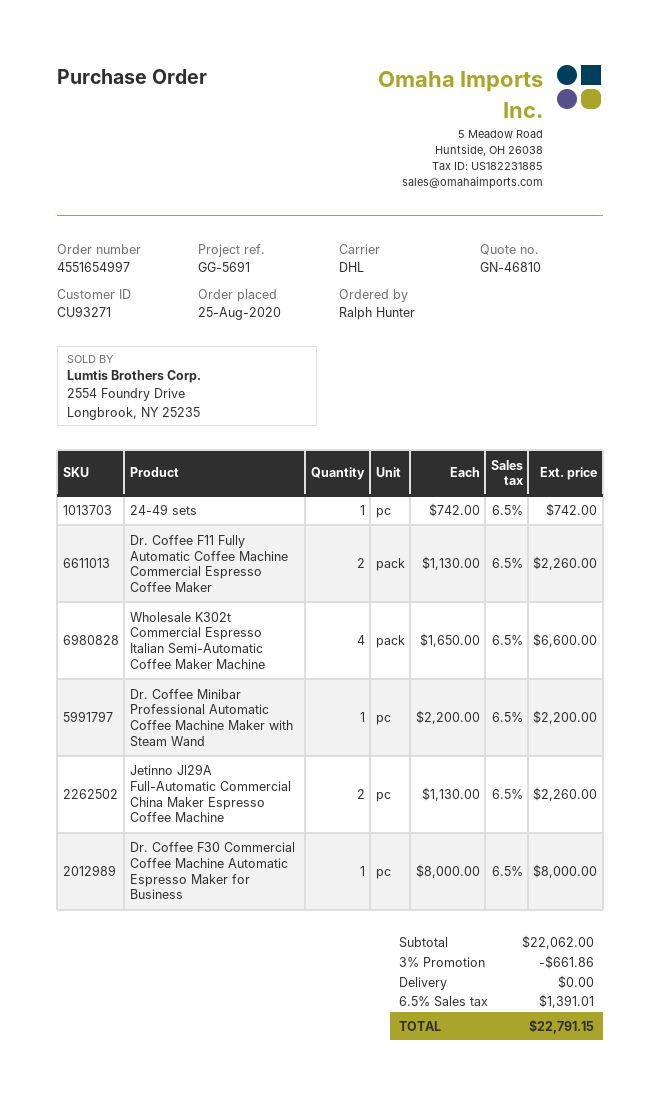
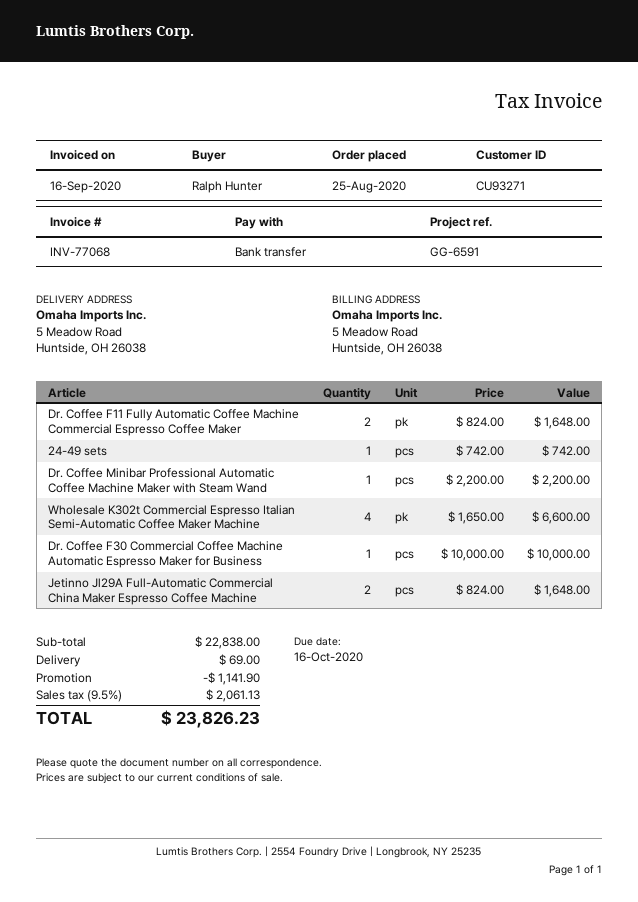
reference: GG-5691 -> GG-6591
Dr. Coffee F11 Fully Automatic Coffee Machine Commercial Espresso Coffee Maker: 2 x 1130.00 = 2260.00 -> 2 x 824.00 = 1648.00
Jetinno Jl29A Full-Automatic Commercial China Maker Espresso Coffee Machine: 2 x 1130.00 = 2260.00 -> 2 x 824.00 = 1648.00
Dr. Coffee F30 Commercial Coffee Machine Automatic Espresso Maker for Business: 1 x 8000.00 = 8000.00 -> 1 x 10000.00 = 10000.00
subtotal: 22062.00 -> 22838.00
discount: 661.86 -> 1141.90
shipping: 0.00 -> 69.00
tax: 6.5% = 1391.01 -> 9.5% = 2061.13
total: 22791.15 -> 23826.23

